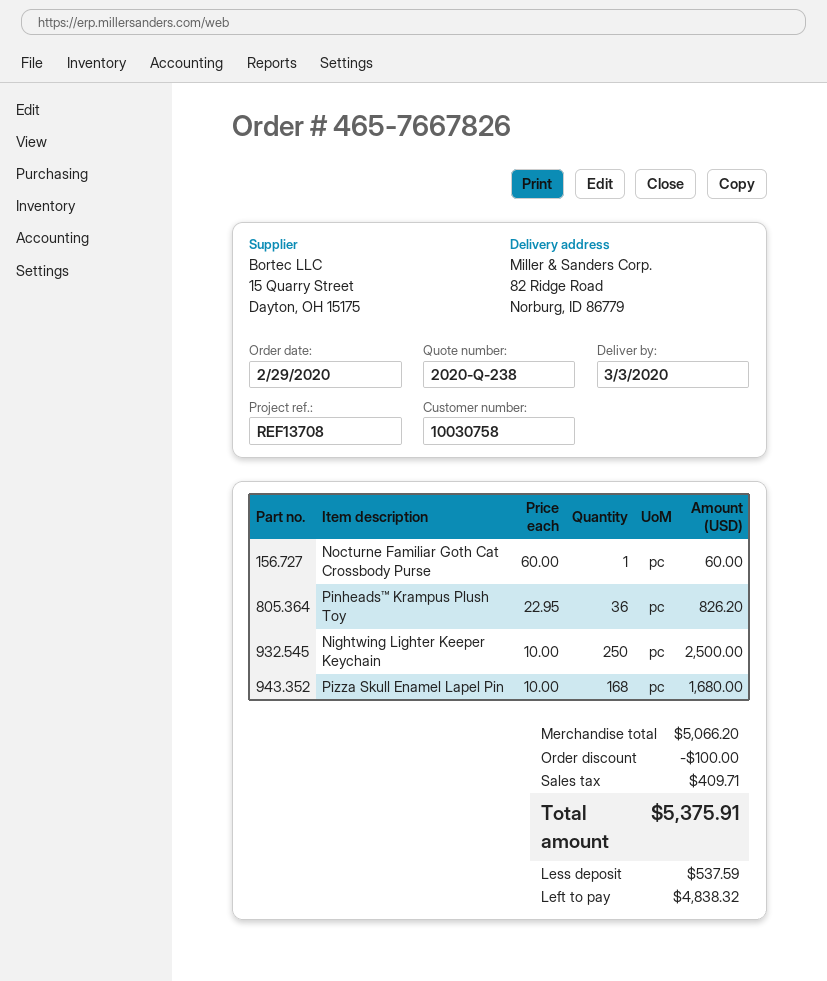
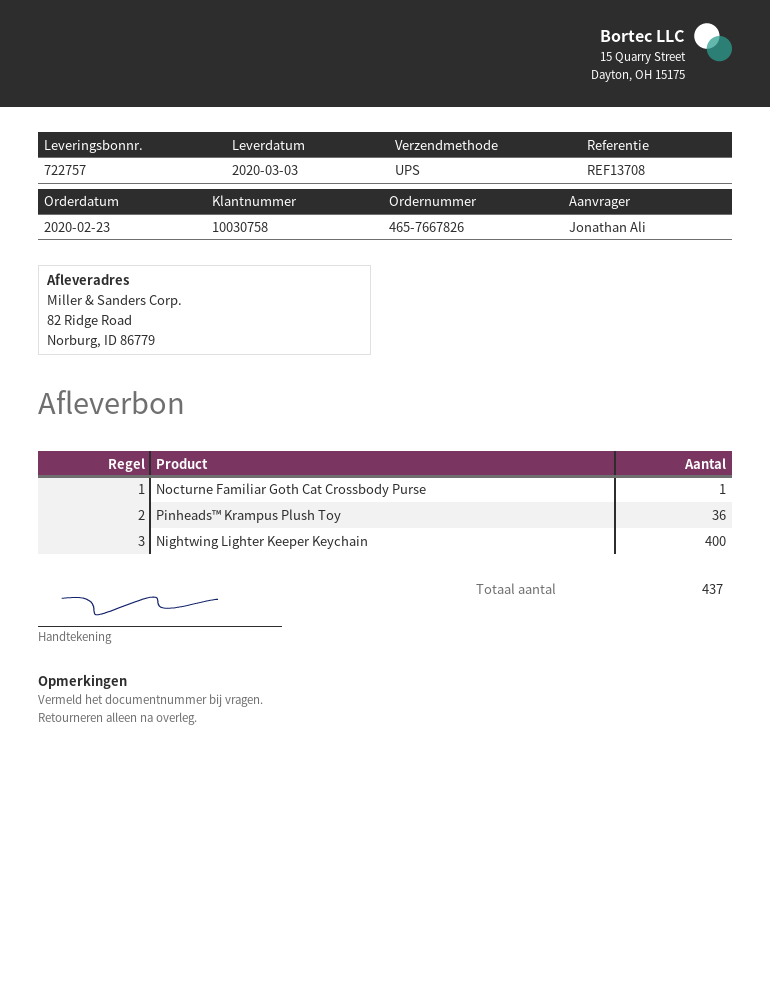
order date: 2020-02-29 -> 2020-02-23
Nightwing Lighter Keeper Keychain: 250 -> 400
Pizza Skull Enamel Lapel Pin: 168 -> none

